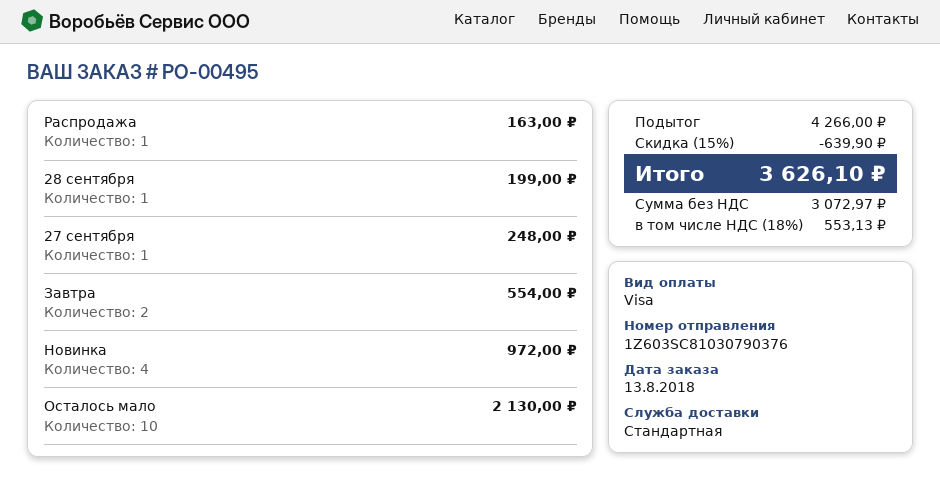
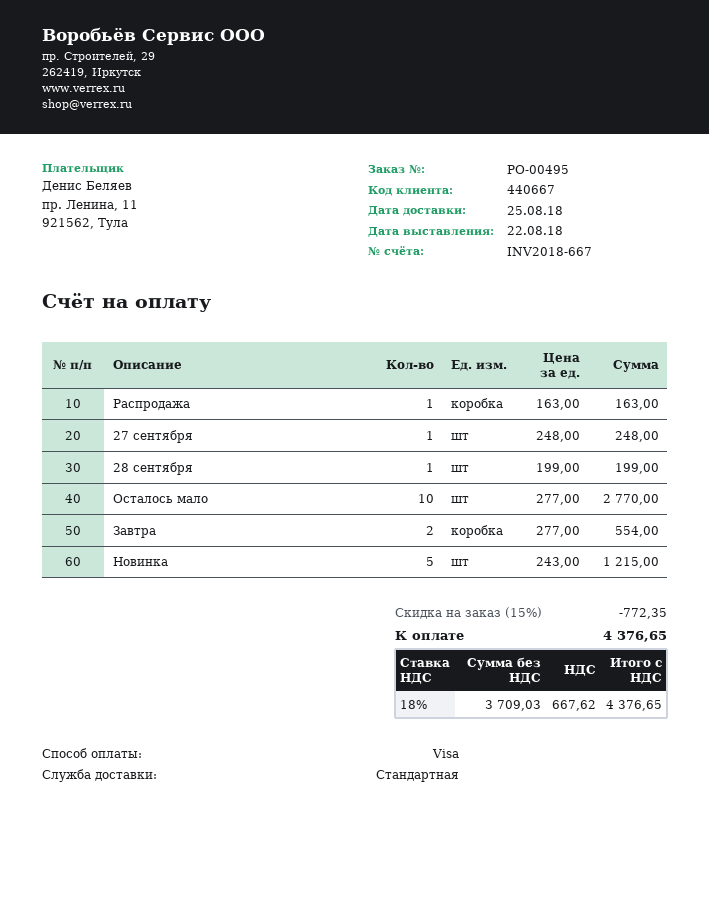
Новинка: 4 for 972.00 -> 5 for 1215.00
Осталось мало: 10 for 2130.00 -> 10 for 2770.00
discount: 15% = 639.90 -> 15% = 772.35
net: 3072.97 -> 3709.03
tax: 18% = 553.13 -> 18% = 667.62
total: 3626.10 -> 4376.65

